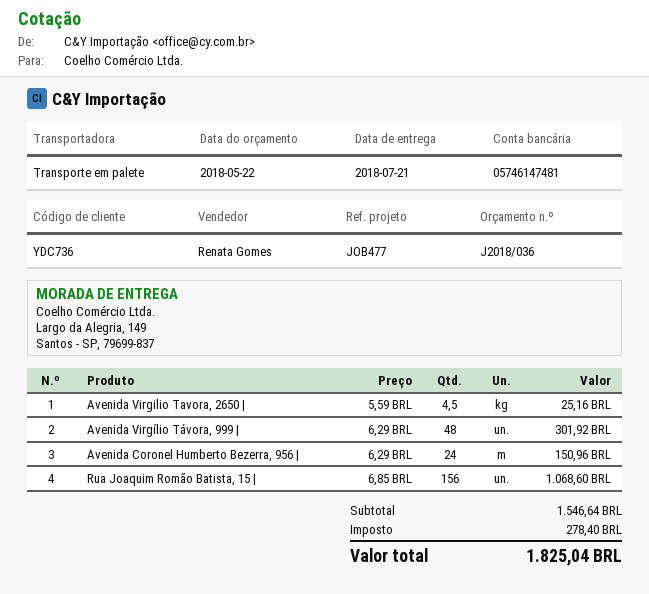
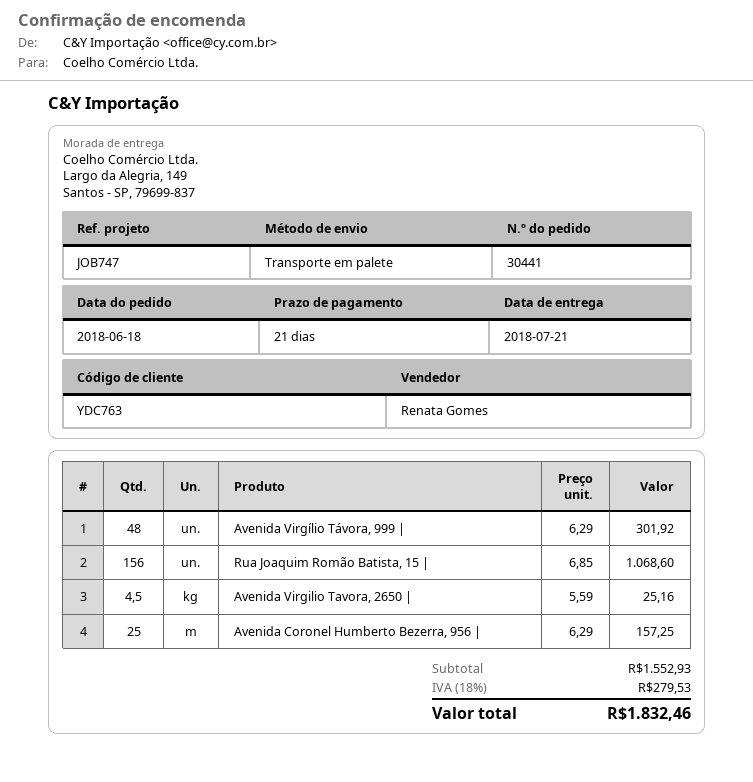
customer number: YDC736 -> YDC763
reference: JOB477 -> JOB747
Avenida Coronel Humberto Bezerra, 956 |: 24 x 6.29 = 150.96 -> 25 x 6.29 = 157.25
subtotal: 1546.64 -> 1552.93
tax: 278.40 -> 279.53
total: 1825.04 -> 1832.46

